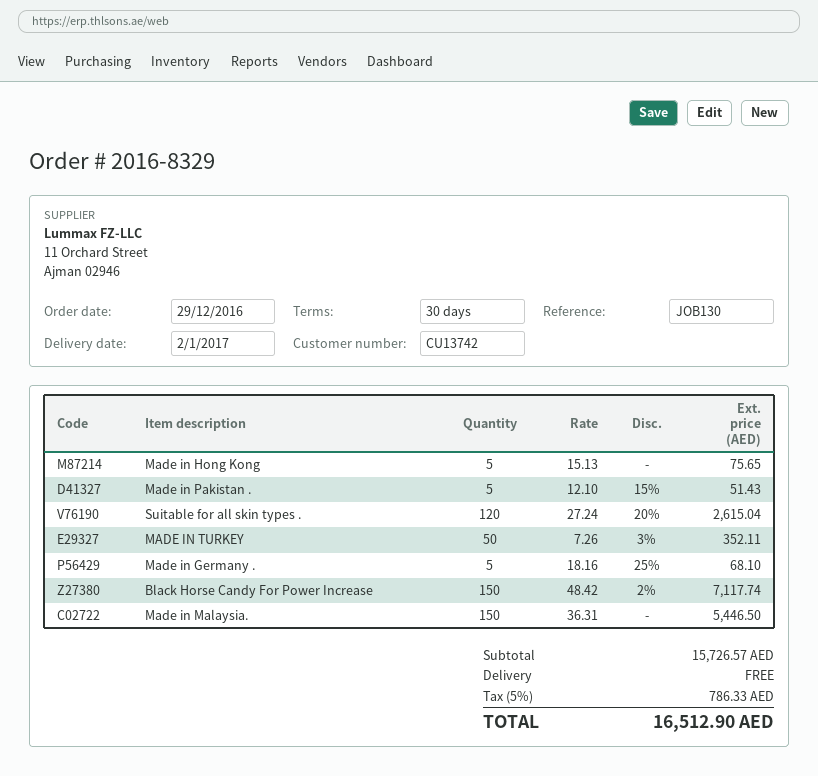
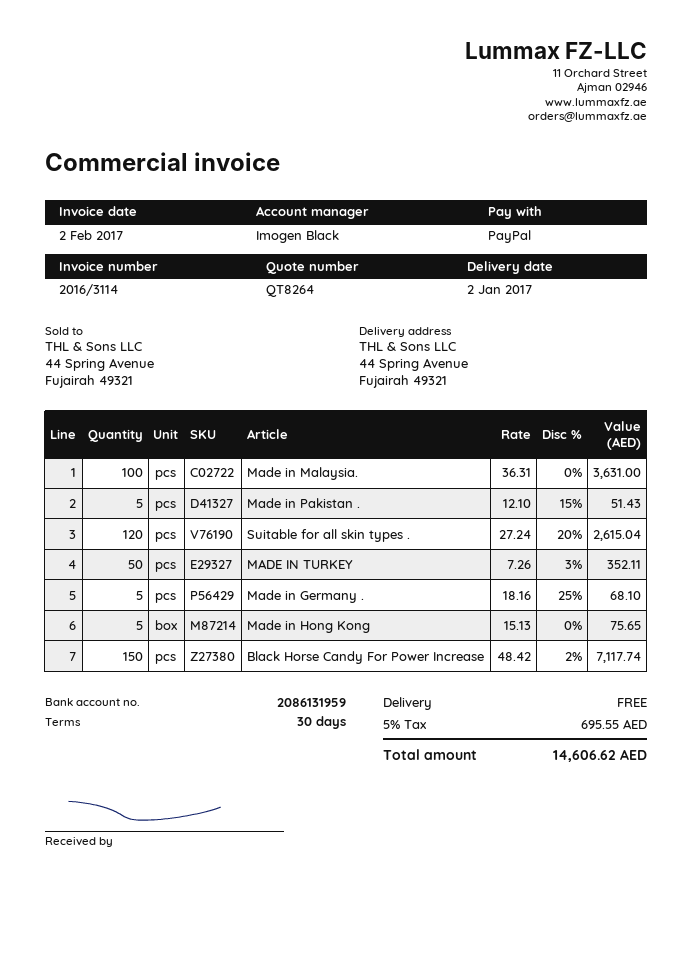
Made in Malaysia.: 150 x 36.31 = 5446.50 -> 100 x 36.31 = 3631.00
tax: 5% = 786.33 -> 5% = 695.55
total: 16512.90 -> 14606.62

